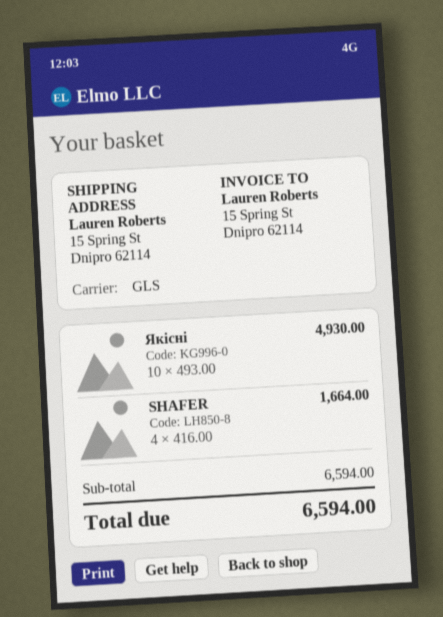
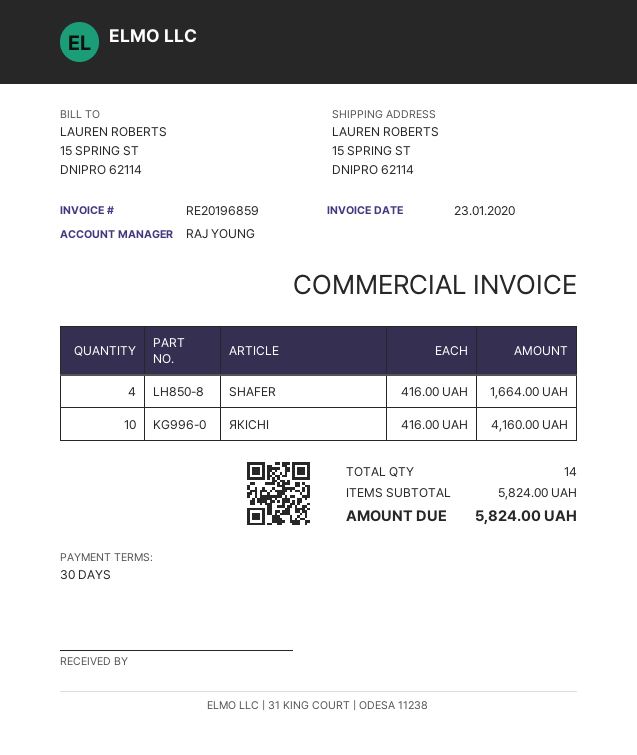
Якісні: 10 x 493.00 = 4930.00 -> 10 x 416.00 = 4160.00
subtotal: 6594.00 -> 5824.00
total: 6594.00 -> 5824.00

